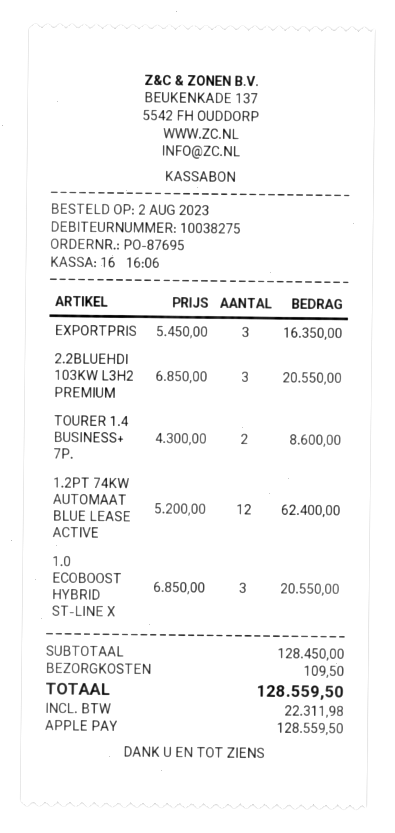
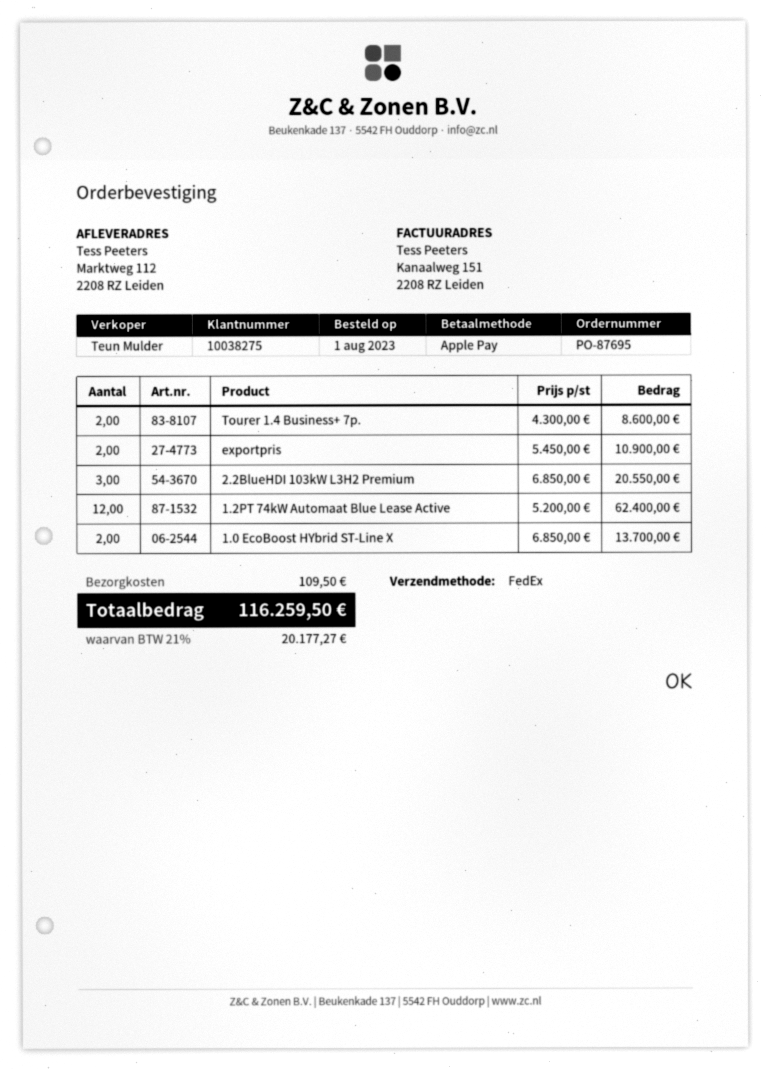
order date: 2023-08-02 -> 2023-08-01
EXPORTPRIS: 3 x 5450.00 = 16350.00 -> 2 x 5450.00 = 10900.00
1.0 ECOBOOST HYBRID ST-LINE X: 3 x 6850.00 = 20550.00 -> 2 x 6850.00 = 13700.00
tax: 22311.98 -> 20177.27
total: 128559.50 -> 116259.50

